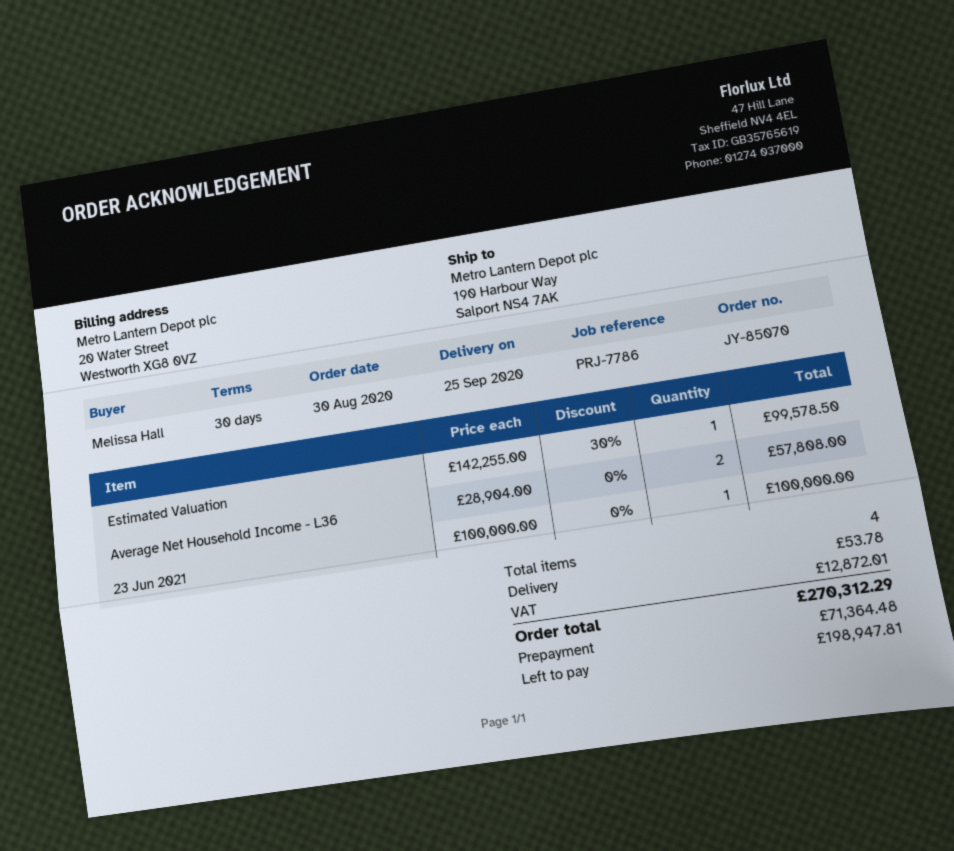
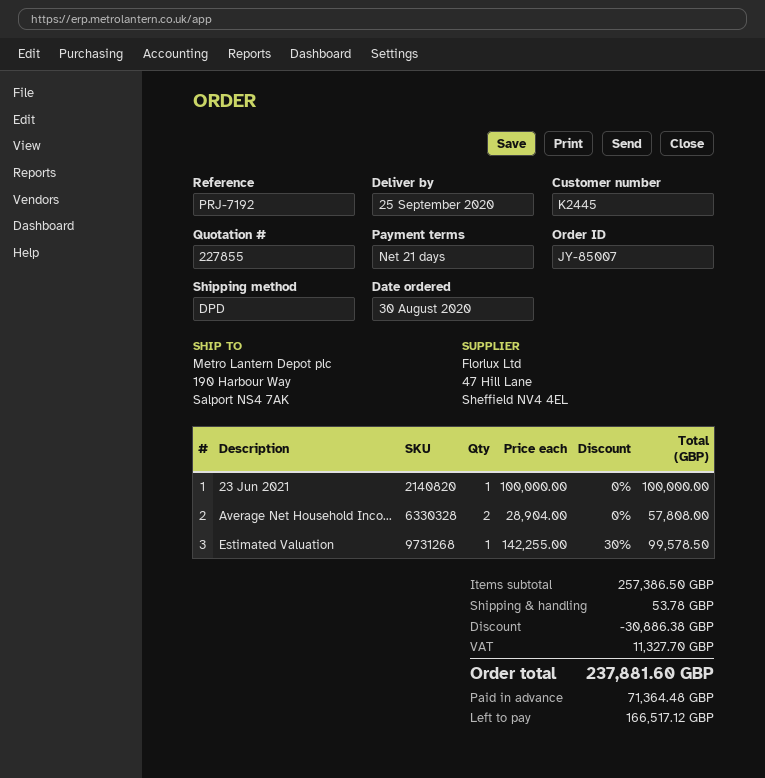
order number: JY-85070 -> JY-85007
payment terms: 30 days -> 21 days
reference: PRJ-7786 -> PRJ-7192
discount: none -> 30886.38
tax: 12872.01 -> 11327.70
total: 270312.29 -> 237881.60
balance: 198947.81 -> 166517.12

